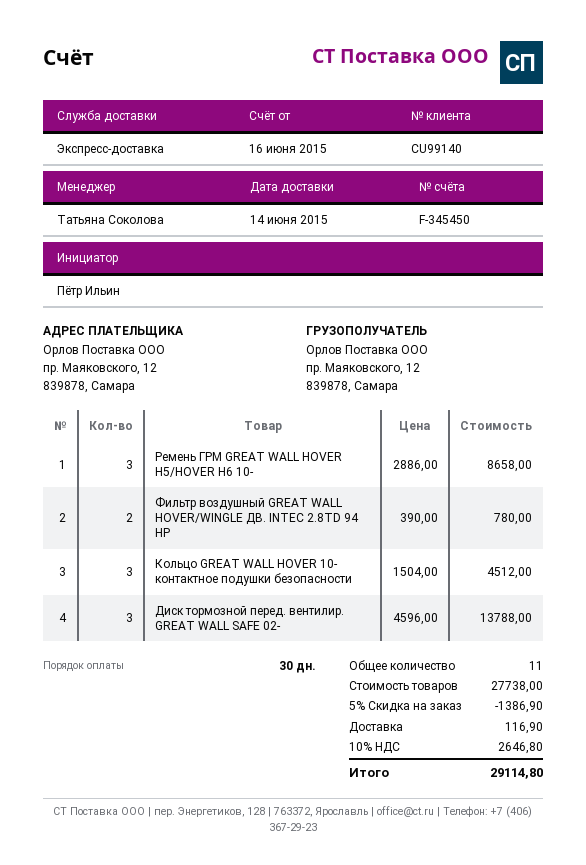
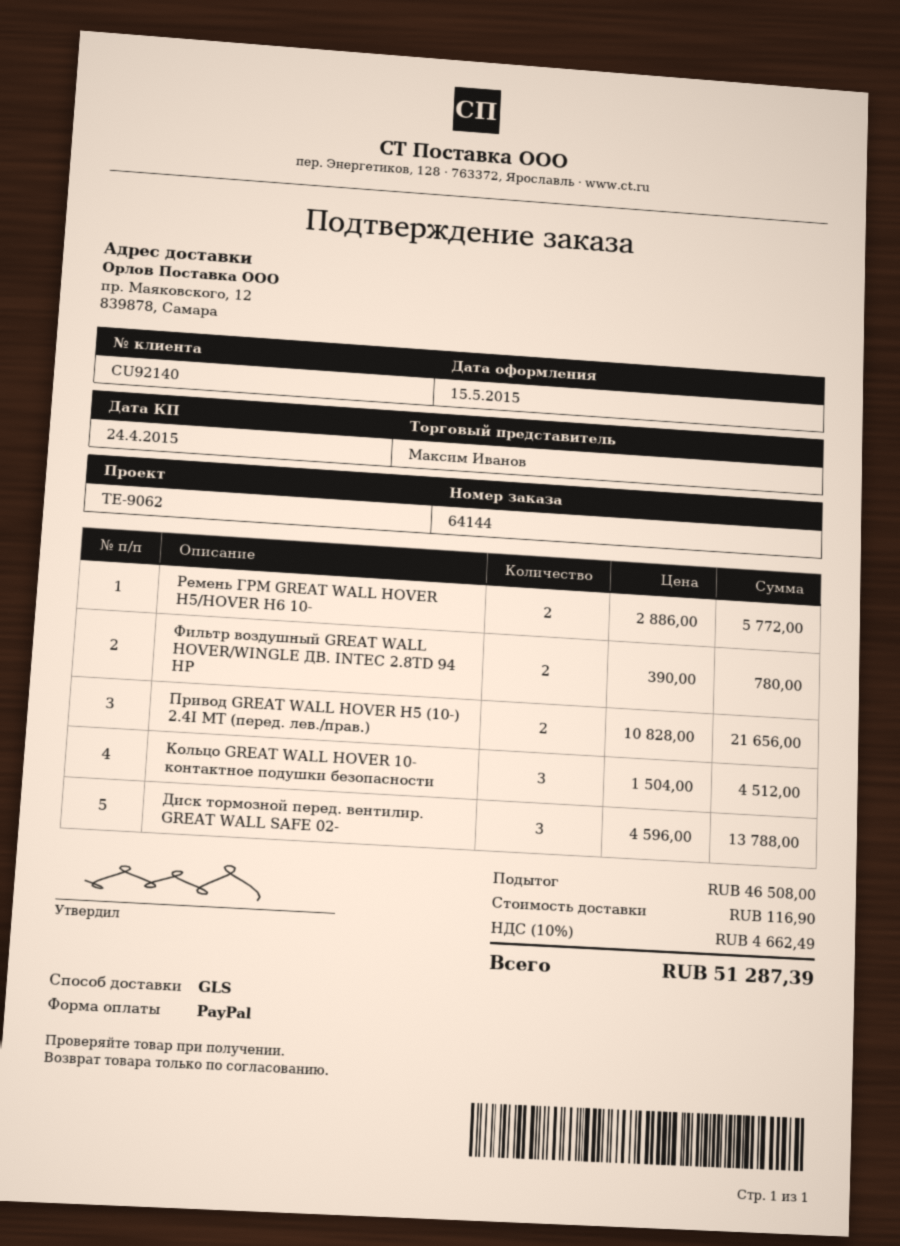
customer number: CU99140 -> CU92140
sales rep: Татьяна Соколова -> Максим Иванов
shipping method: express -> GLS
Ремень ГРМ GREAT WALL HOVER H5/HOVER H6 10-: 3 x 2886.00 = 8658.00 -> 2 x 2886.00 = 5772.00
Привод GREAT WALL HOVER H5 (10-) 2.4I MT (перед. лев./прав.): none -> 2 x 10828.00 = 21656.00
subtotal: 27738.00 -> 46508.00
discount: 5% = 1386.90 -> none
tax: 10% = 2646.80 -> 10% = 4662.49
total: 29114.80 -> 51287.39

